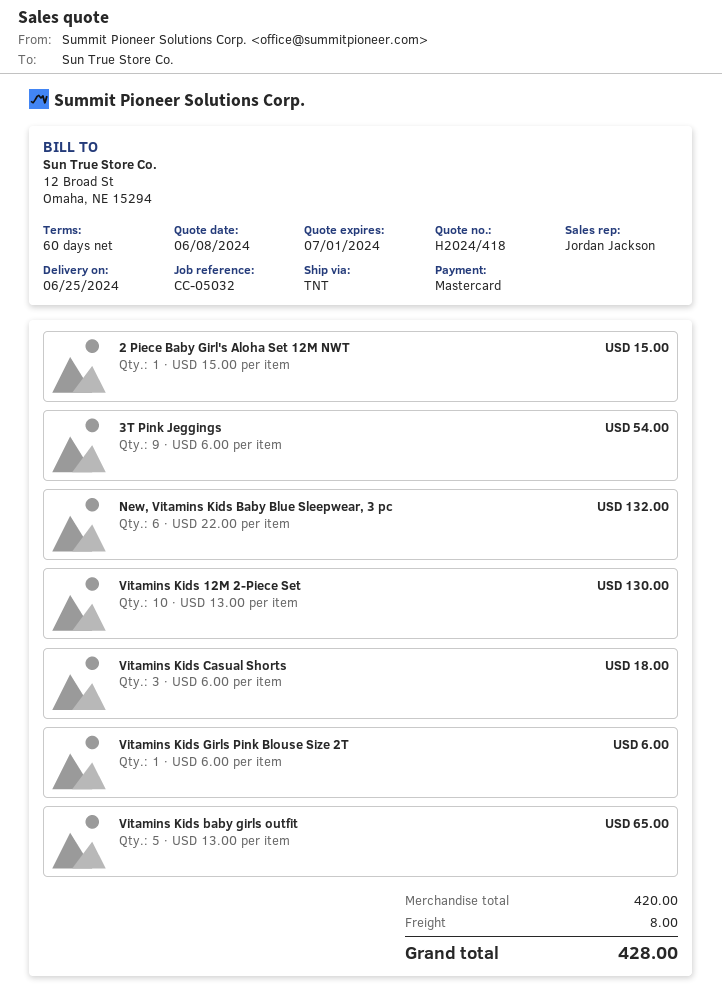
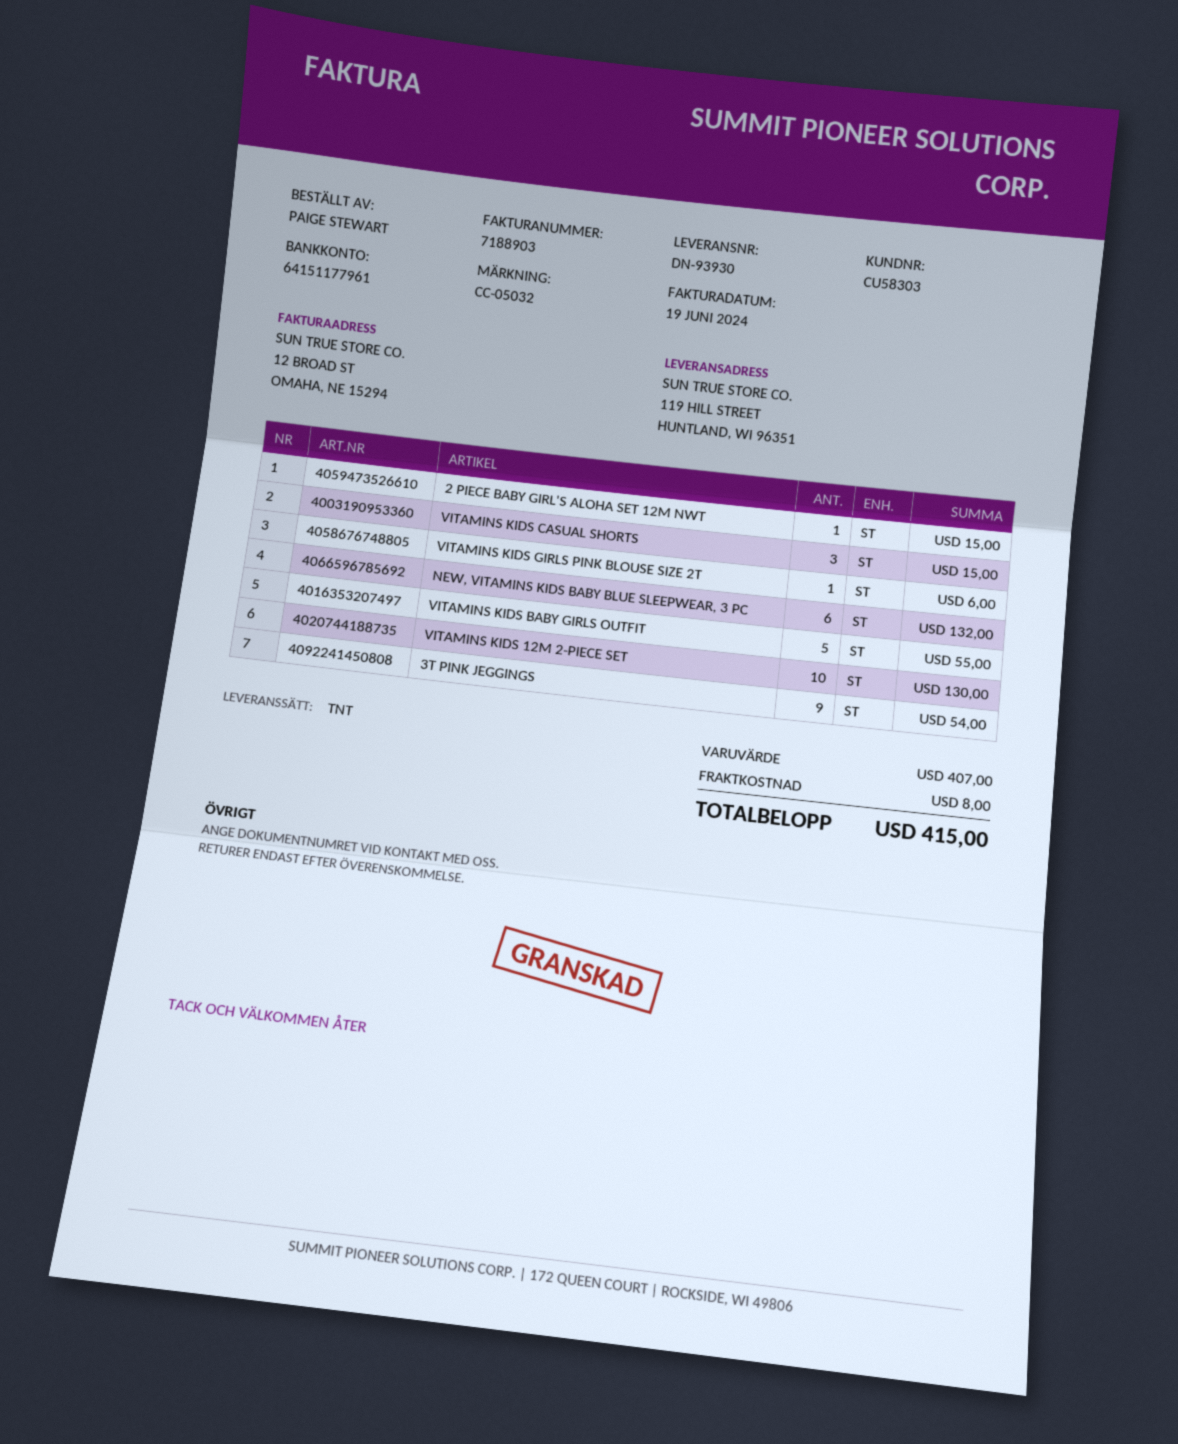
Vitamins Kids Casual Shorts: 3 for 18.00 -> 3 for 15.00
Vitamins Kids baby girls outfit: 5 for 65.00 -> 5 for 55.00
subtotal: 420.00 -> 407.00
total: 428.00 -> 415.00

